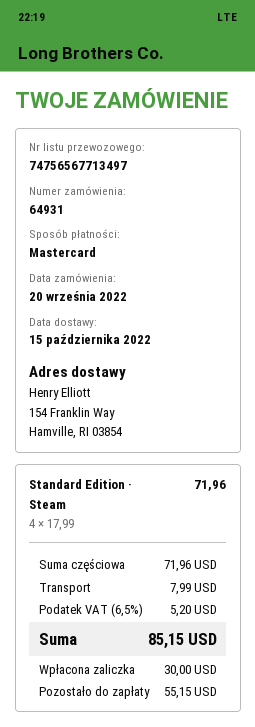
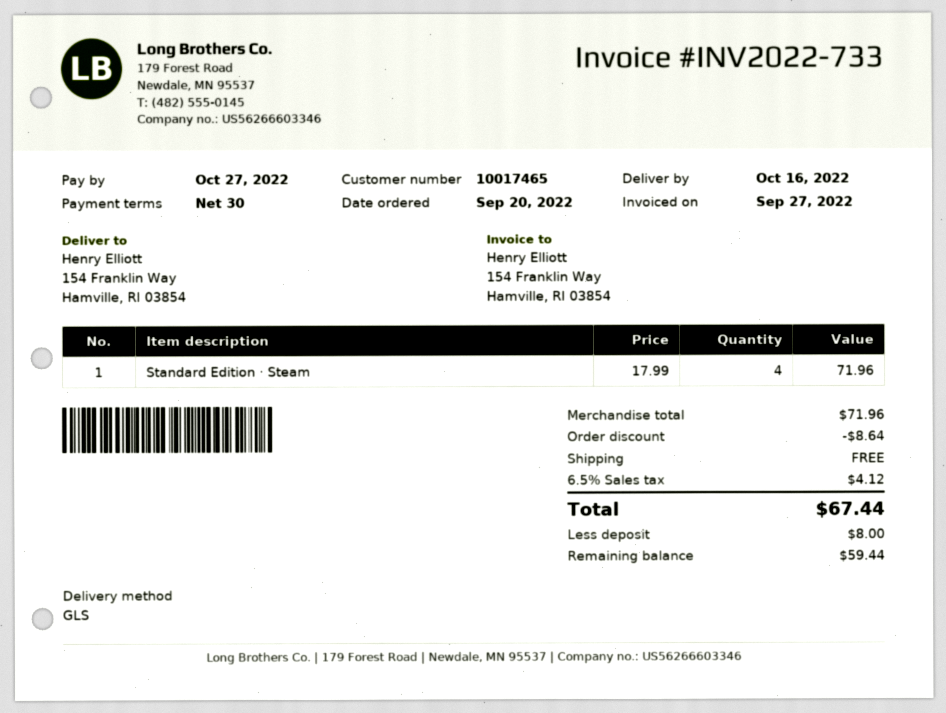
delivery date: 2022-10-15 -> 2022-10-16
discount: none -> 8.64
shipping: 7.99 -> 0.00
tax: 6.5% = 5.20 -> 6.5% = 4.12
total: 85.15 -> 67.44
deposit: 30.00 -> 8.00
balance: 55.15 -> 59.44

